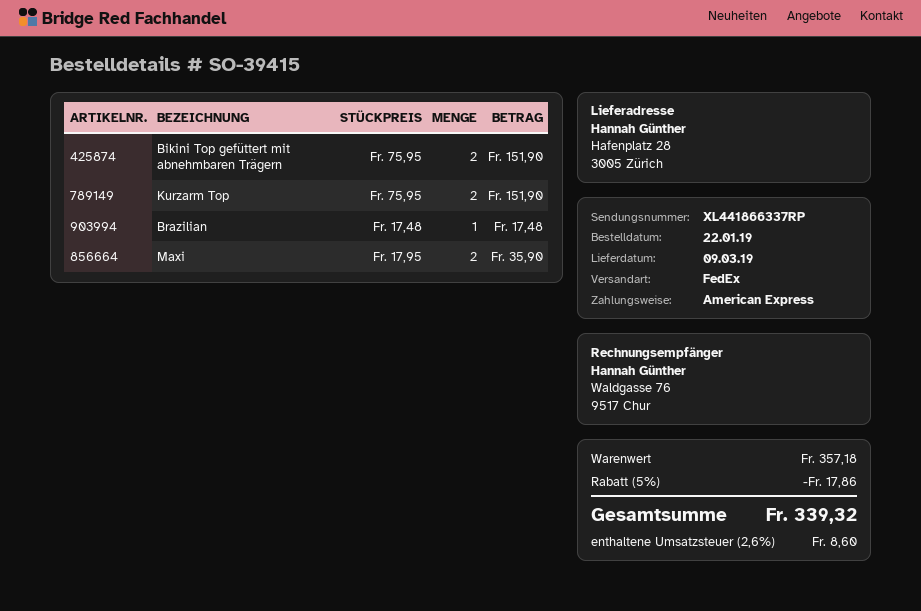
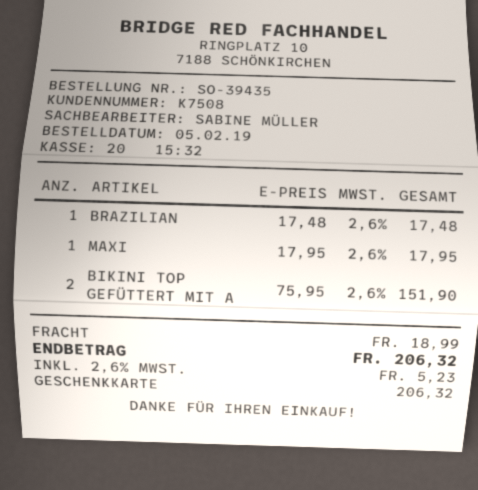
order number: SO-39415 -> SO-39435
order date: 2019-01-22 -> 2019-02-05
payment method: American Express -> gift card
Kurzarm Top: 2 x 75.95 = 151.90 -> none
Maxi: 2 x 17.95 = 35.90 -> 1 x 17.95 = 17.95
discount: 5% = 17.86 -> none
shipping: none -> 18.99
tax: 2.6% = 8.60 -> 2.6% = 5.23
total: 339.32 -> 206.32

